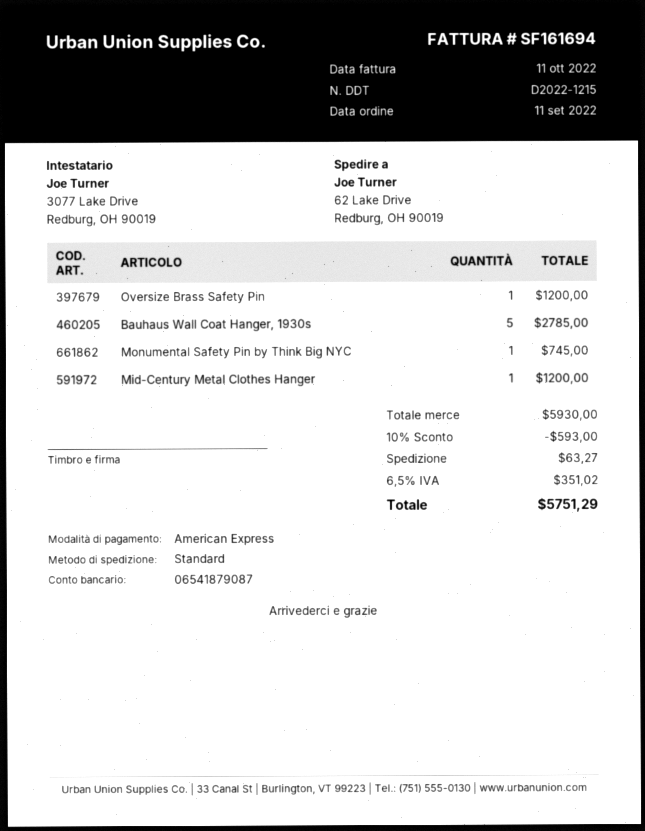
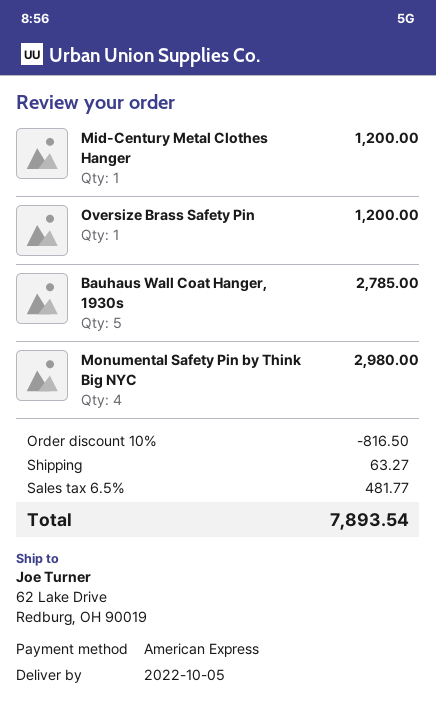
Monumental Safety Pin by Think Big NYC: 1 for 745.00 -> 4 for 2980.00
discount: 10% = 593.00 -> 10% = 816.50
tax: 6.5% = 351.02 -> 6.5% = 481.77
total: 5751.29 -> 7893.54

